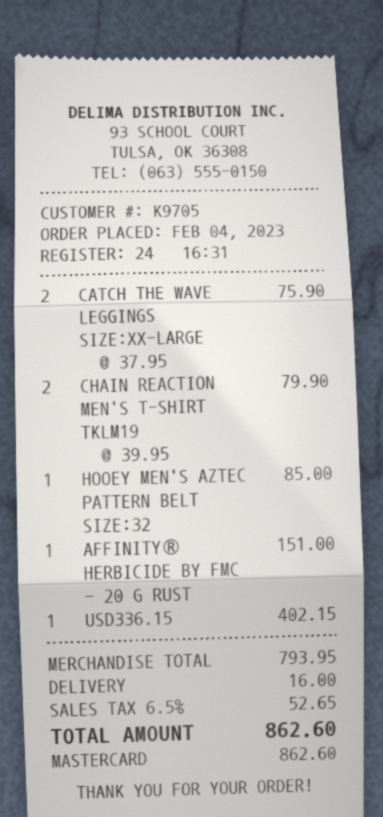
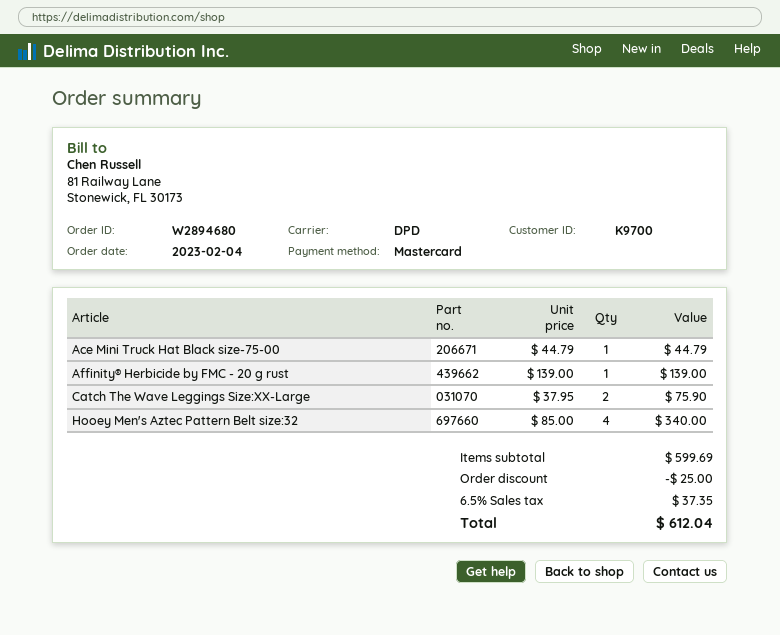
customer number: K9705 -> K9700
CHAIN REACTION MEN'S T-SHIRT TKLM19: 2 x 39.95 = 79.90 -> none
HOOEY MEN'S AZTEC PATTERN BELT SIZE:32: 1 x 85.00 = 85.00 -> 4 x 85.00 = 340.00
AFFINITY® HERBICIDE BY FMC - 20 G RUST: 1 x 151.00 = 151.00 -> 1 x 139.00 = 139.00
USD336.15: 1 x 402.15 = 402.15 -> none
Ace Mini Truck Hat Black size-75-00: none -> 1 x 44.79 = 44.79
subtotal: 793.95 -> 599.69
discount: none -> 25.00
shipping: 16.00 -> none
tax: 6.5% = 52.65 -> 6.5% = 37.35
total: 862.60 -> 612.04

